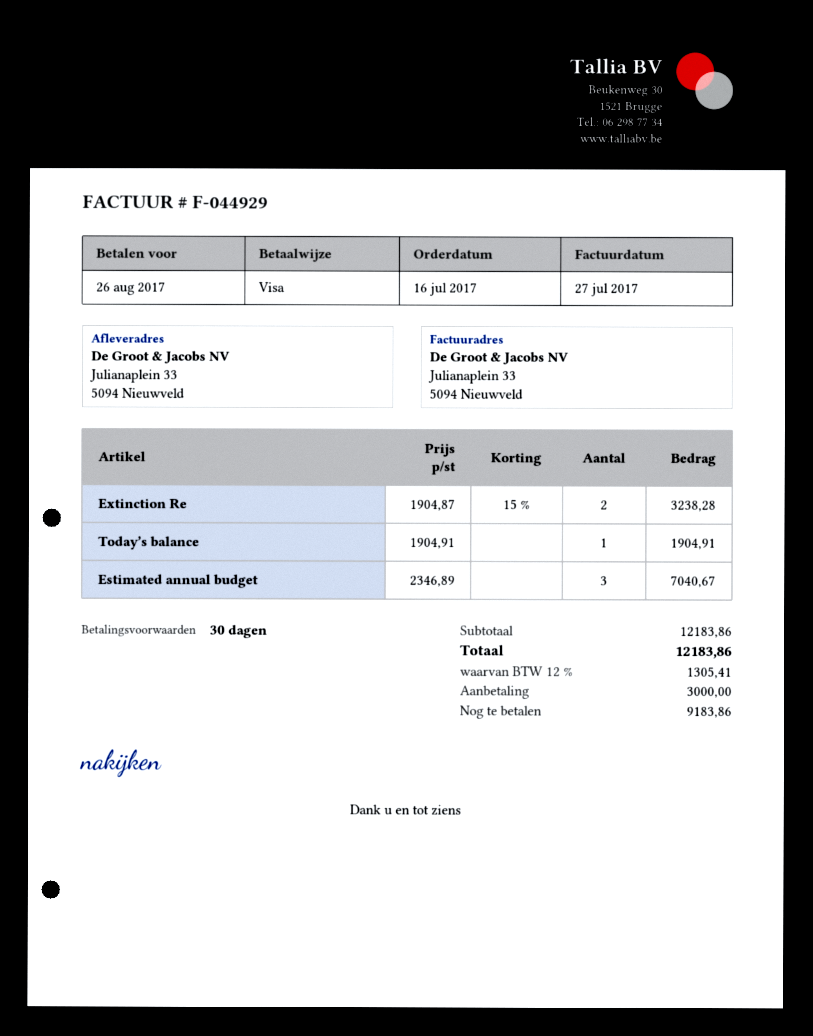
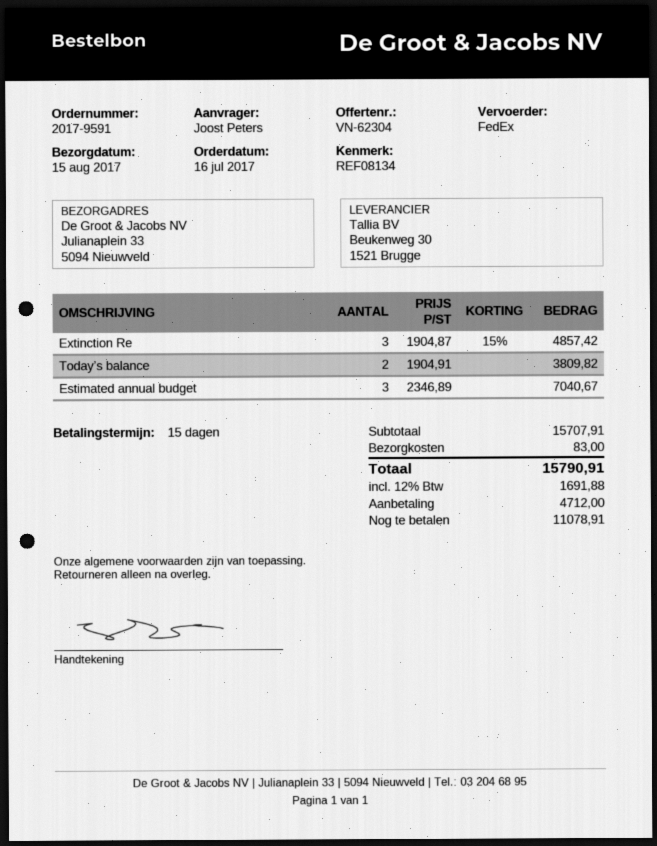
payment terms: 30 days -> 15 days
Extinction Re: 2 x 1904.87 - 15% = 3238.28 -> 3 x 1904.87 - 15% = 4857.42
Today’s balance: 1 x 1904.91 = 1904.91 -> 2 x 1904.91 = 3809.82
subtotal: 12183.86 -> 15707.91
shipping: none -> 83.00
tax: 12% = 1305.41 -> 12% = 1691.88
total: 12183.86 -> 15790.91
deposit: 3000.00 -> 4712.00
balance: 9183.86 -> 11078.91

